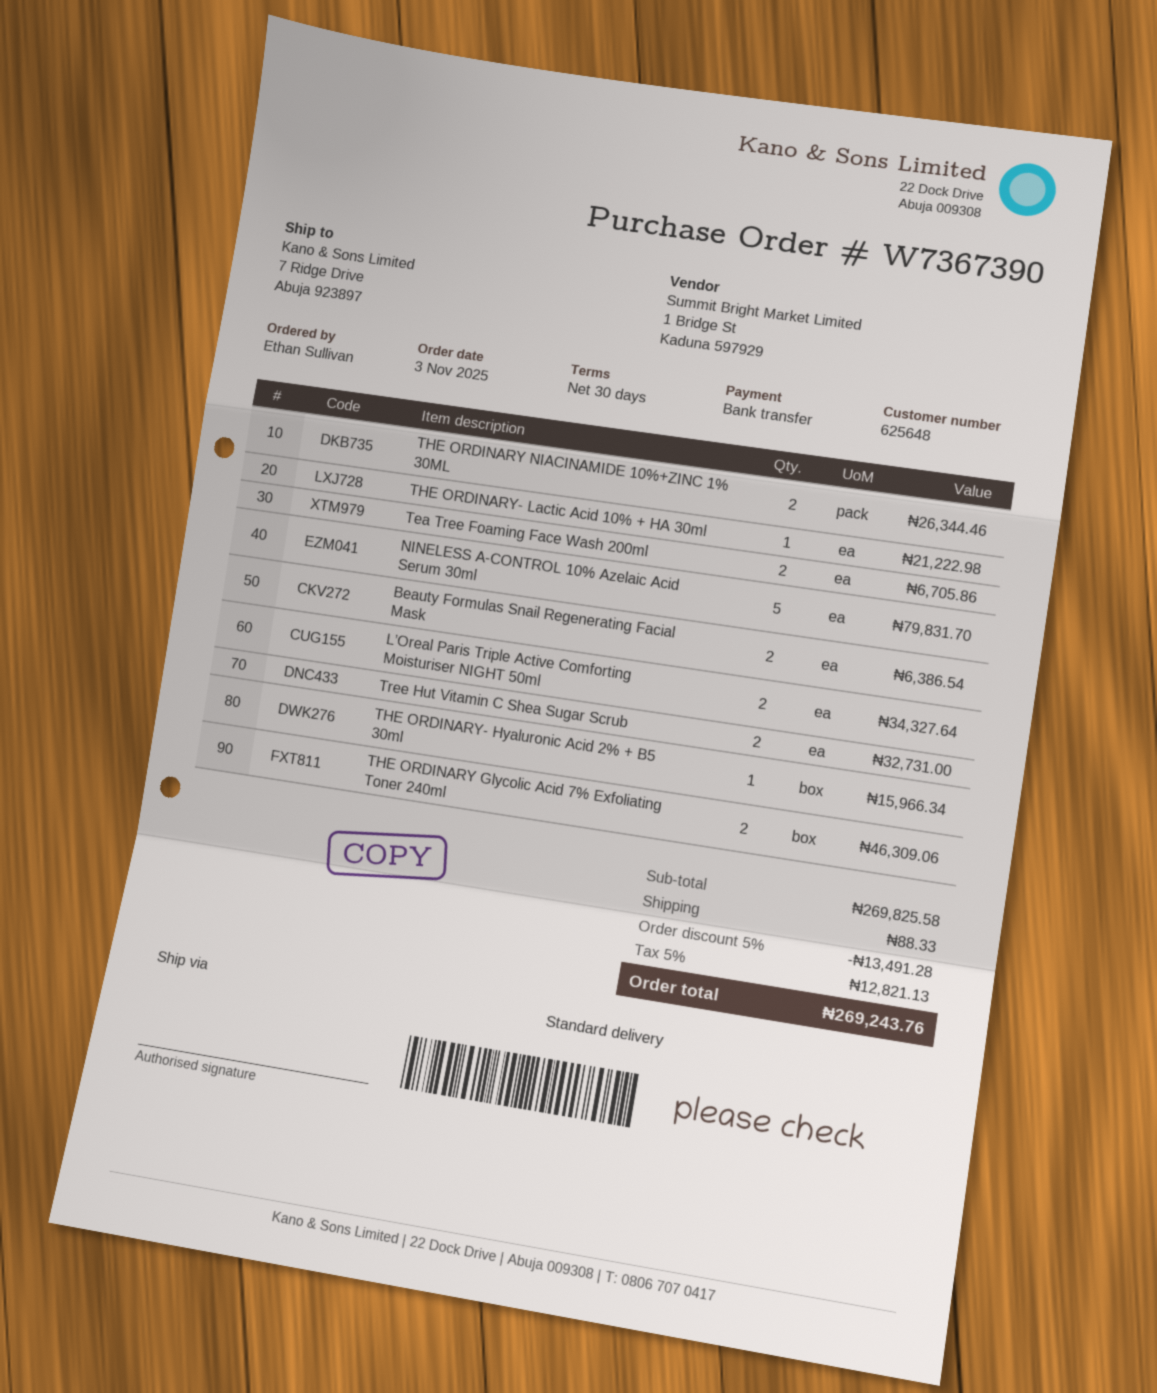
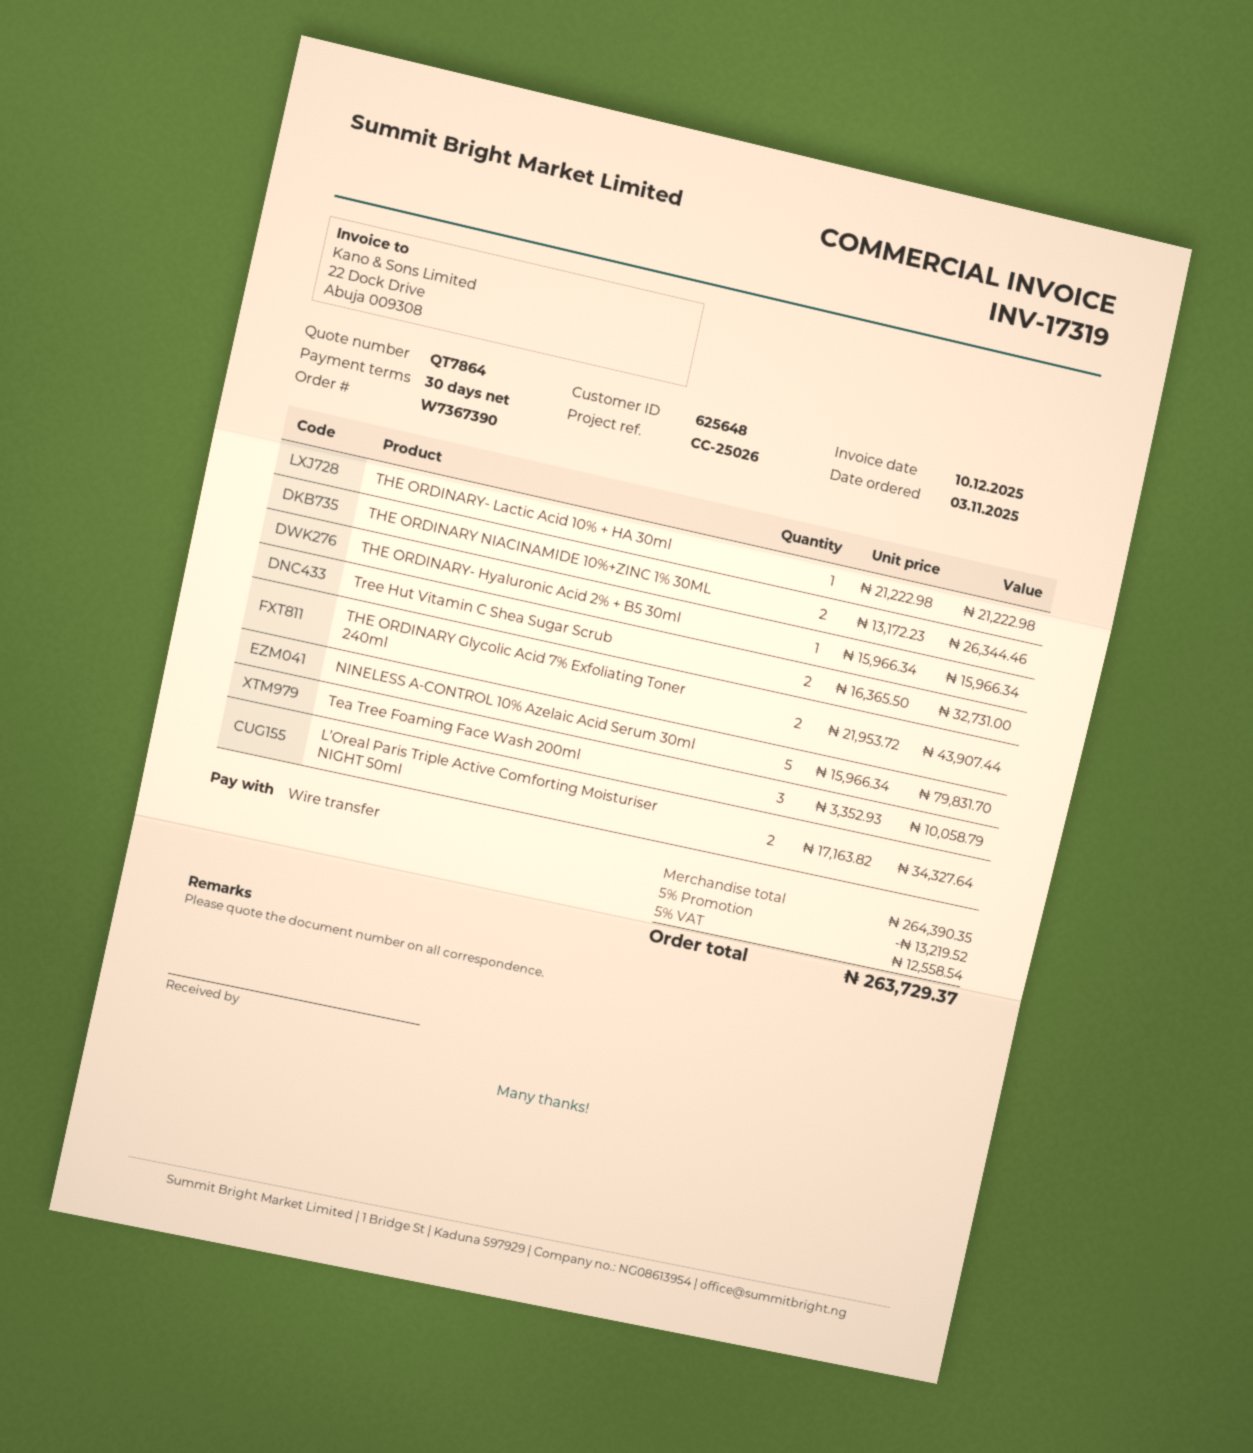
Tea Tree Foaming Face Wash 200ml: 2 for 6705.86 -> 3 for 10058.79
Beauty Formulas Snail Regenerating Facial Mask: 2 for 6386.54 -> none
THE ORDINARY Glycolic Acid 7% Exfoliating Toner 240ml: 2 for 46309.06 -> 2 for 43907.44
subtotal: 269825.58 -> 264390.35
discount: 5% = 13491.28 -> 5% = 13219.52
shipping: 88.33 -> none
tax: 5% = 12821.13 -> 5% = 12558.54
total: 269243.76 -> 263729.37

